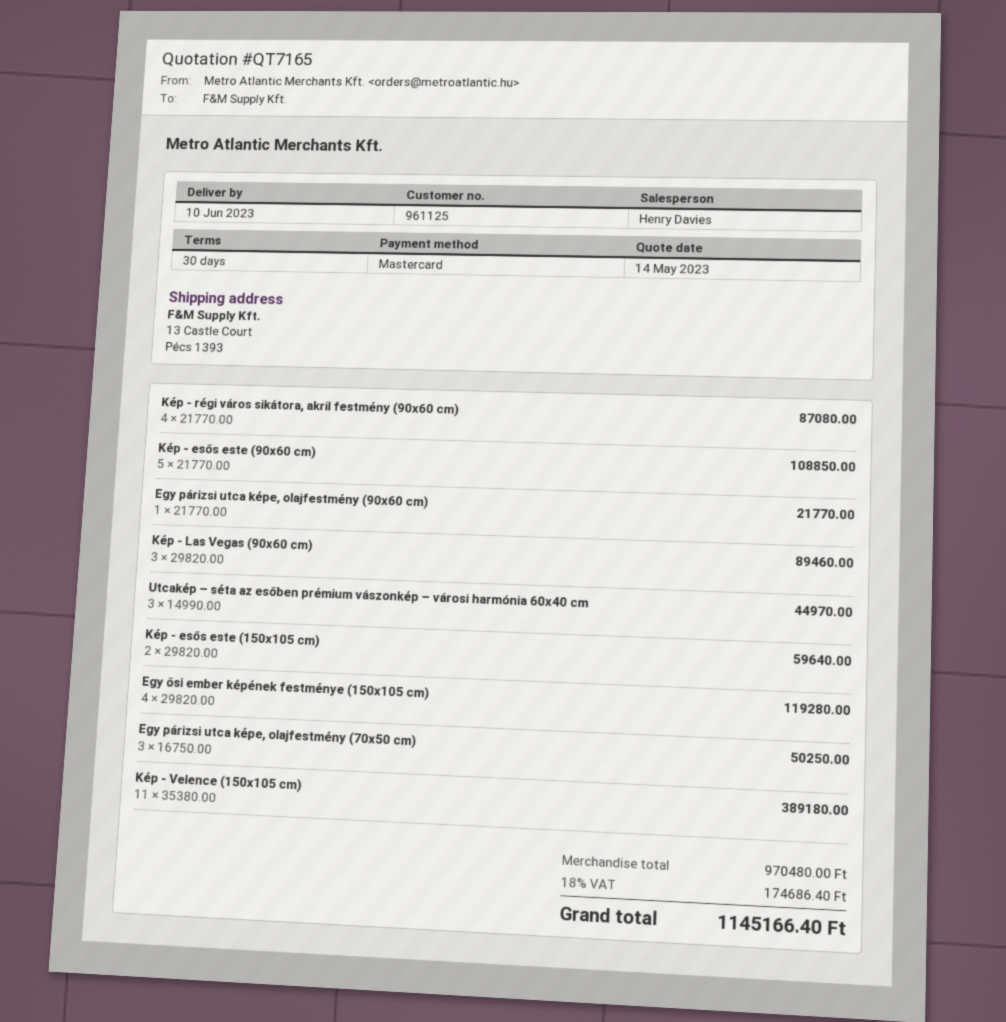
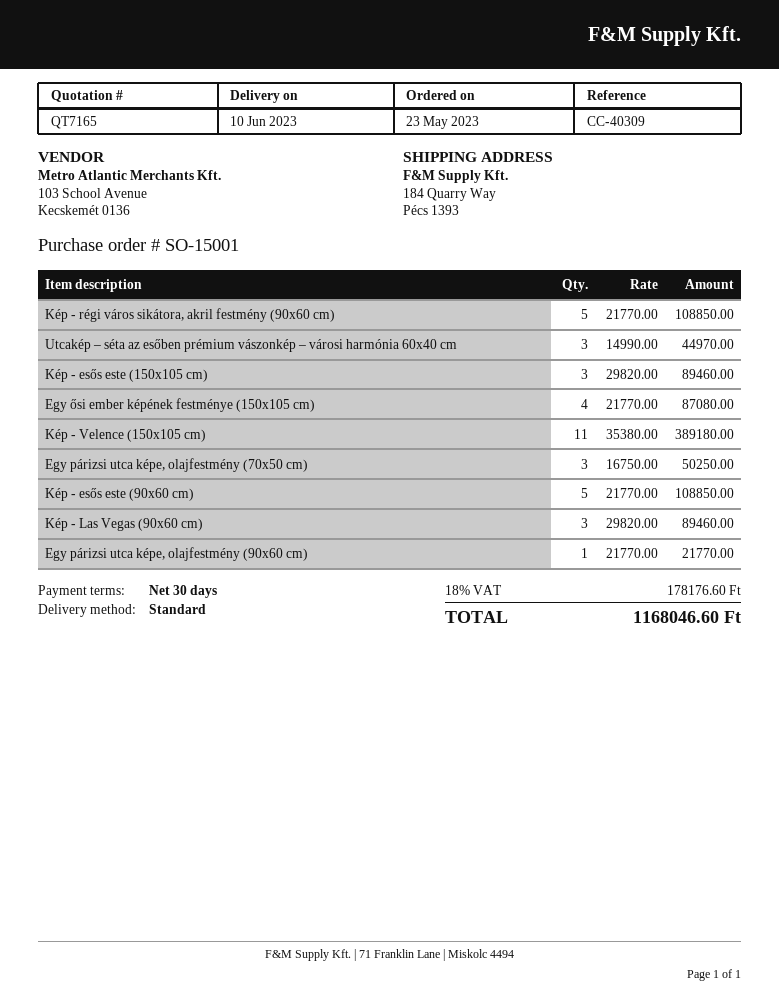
ship to: 13 Castle Court, Pécs 1393 -> 184 Quarry Way, Pécs 1393
Kép - régi város sikátora, akril festmény (90x60 cm): 4 x 21770.00 = 87080.00 -> 5 x 21770.00 = 108850.00
Kép - esős este (150x105 cm): 2 x 29820.00 = 59640.00 -> 3 x 29820.00 = 89460.00
Egy ősi ember képének festménye (150x105 cm): 4 x 29820.00 = 119280.00 -> 4 x 21770.00 = 87080.00
tax: 18% = 174686.40 -> 18% = 178176.60
total: 1145166.40 -> 1168046.60

